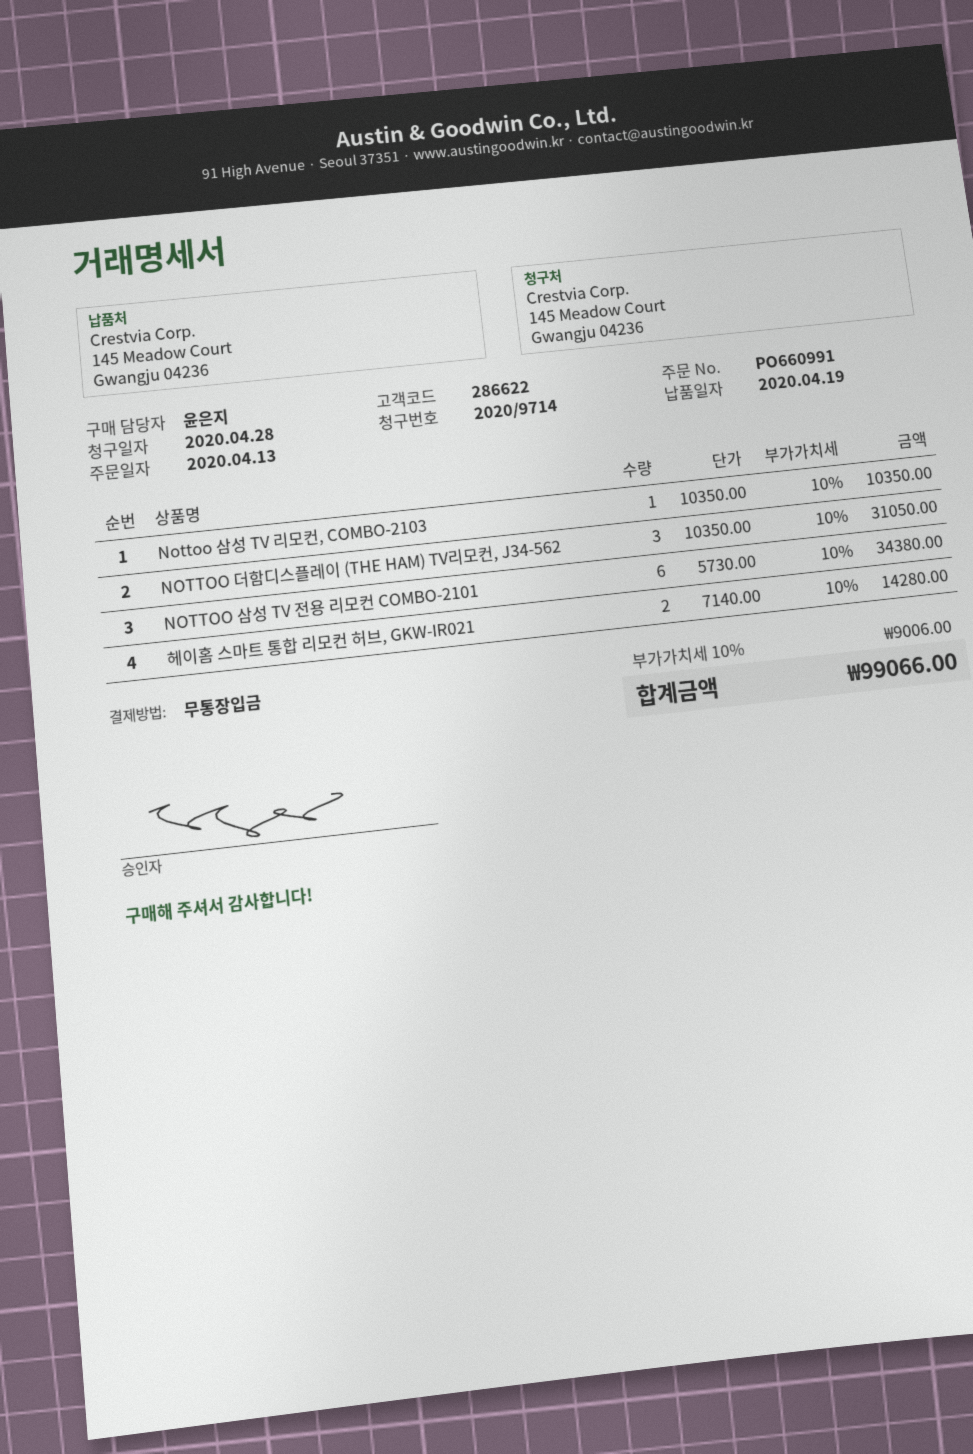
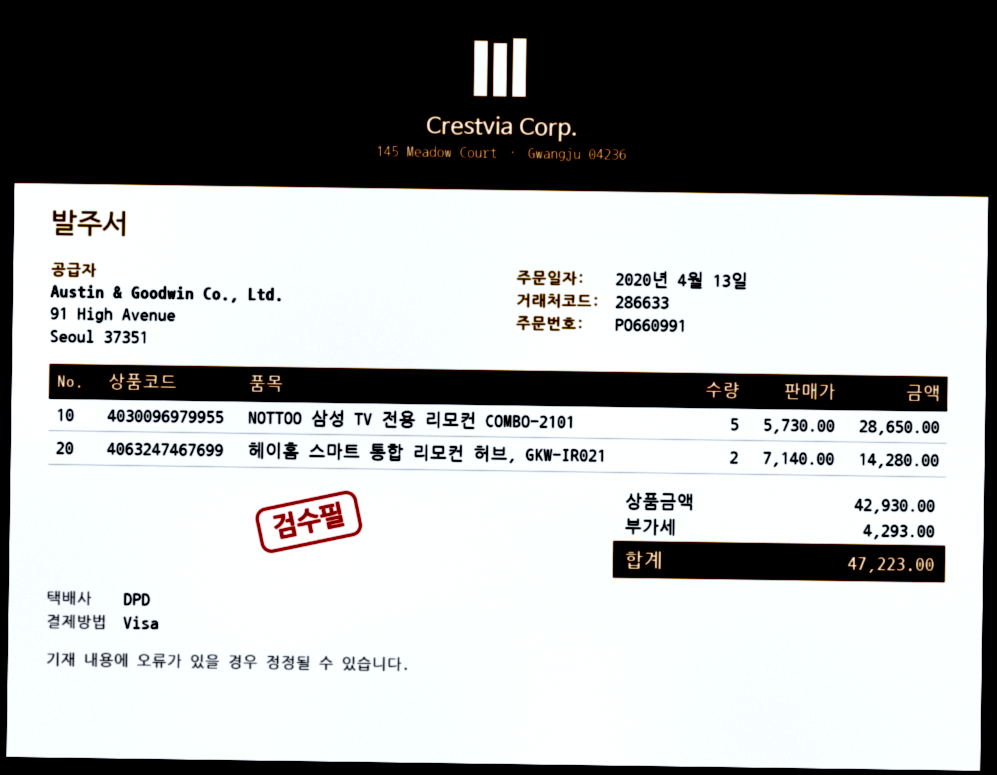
customer number: 286622 -> 286633
payment method: bank transfer -> Visa
Nottoo 삼성 TV 리모컨, COMBO-2103: 1 x 10350.00 = 10350.00 -> none
NOTTOO 더함디스플레이 (THE HAM) TV리모컨, J34-562: 3 x 10350.00 = 31050.00 -> none
NOTTOO 삼성 TV 전용 리모컨 COMBO-2101: 6 x 5730.00 = 34380.00 -> 5 x 5730.00 = 28650.00
tax: 9006.00 -> 4293.00
total: 99066.00 -> 47223.00

